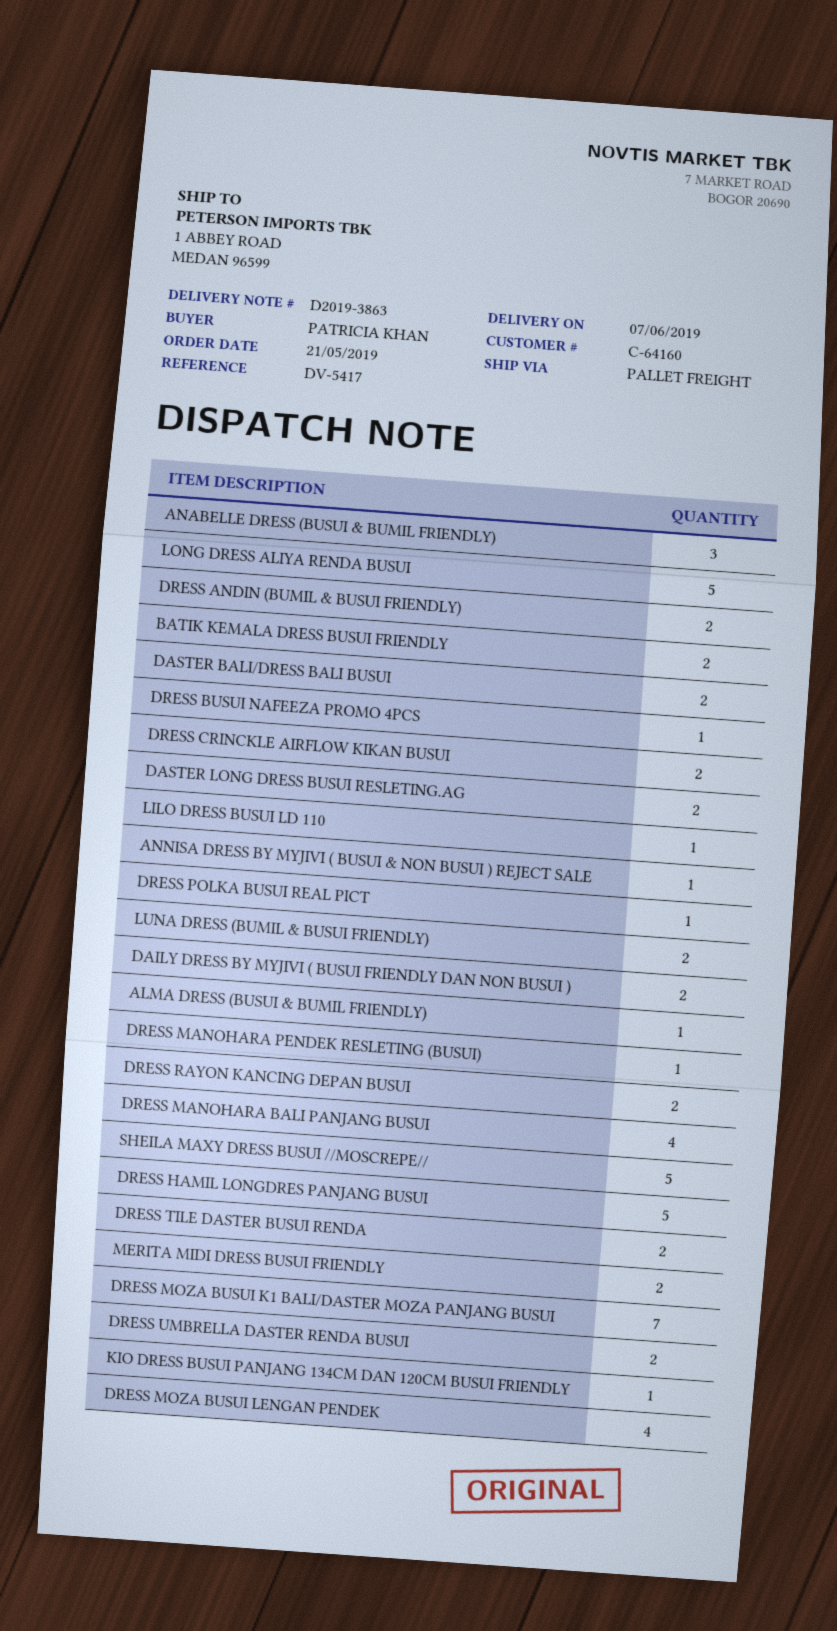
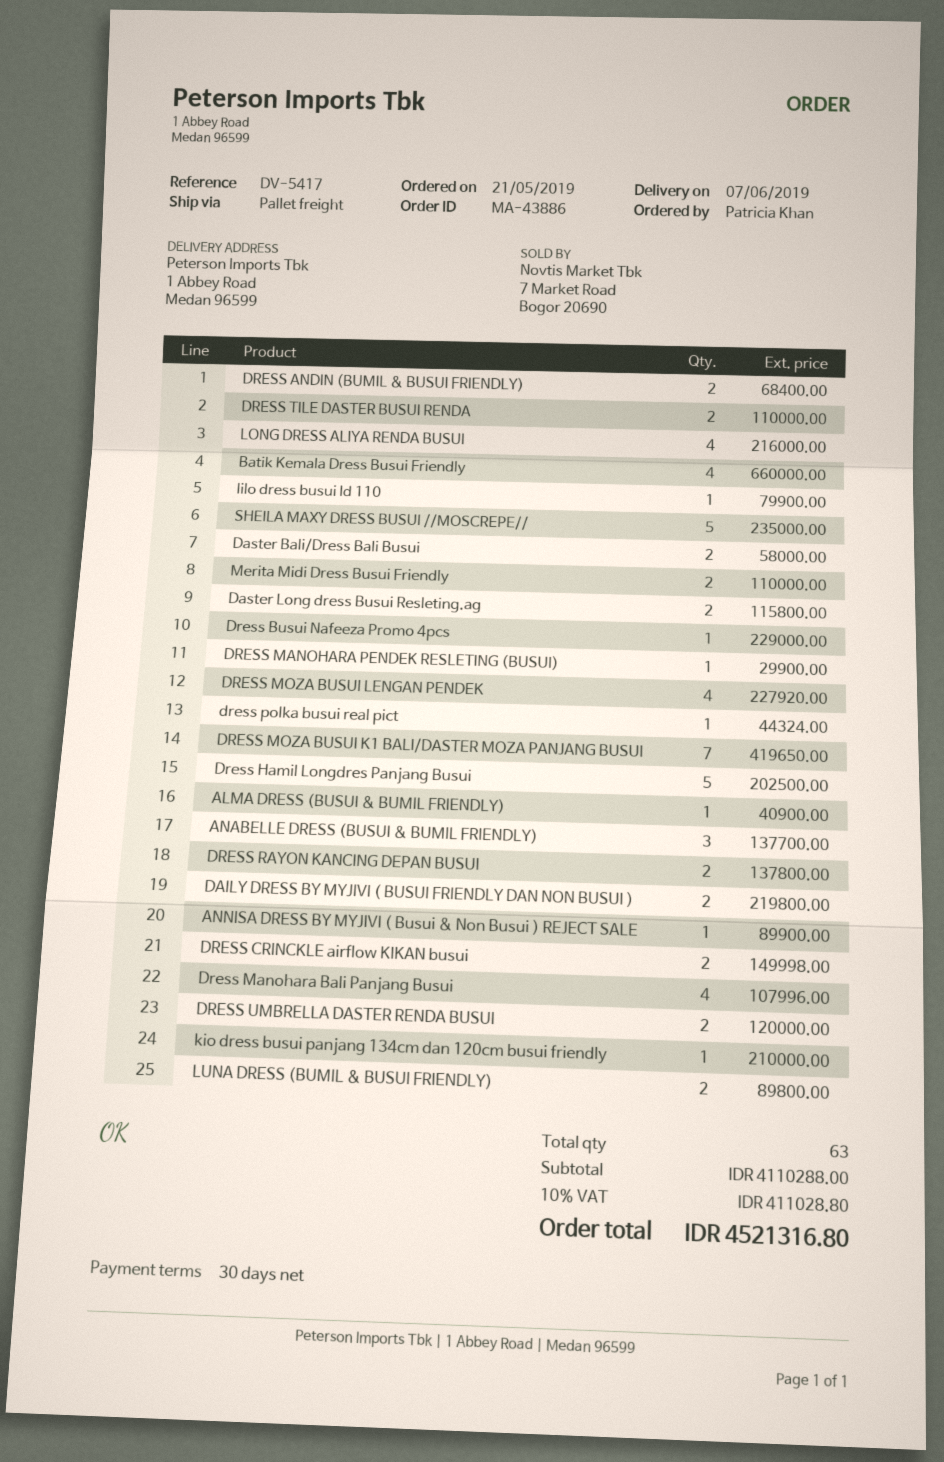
LONG DRESS ALIYA RENDA BUSUI: 5 -> 4
BATIK KEMALA DRESS BUSUI FRIENDLY: 2 -> 4

